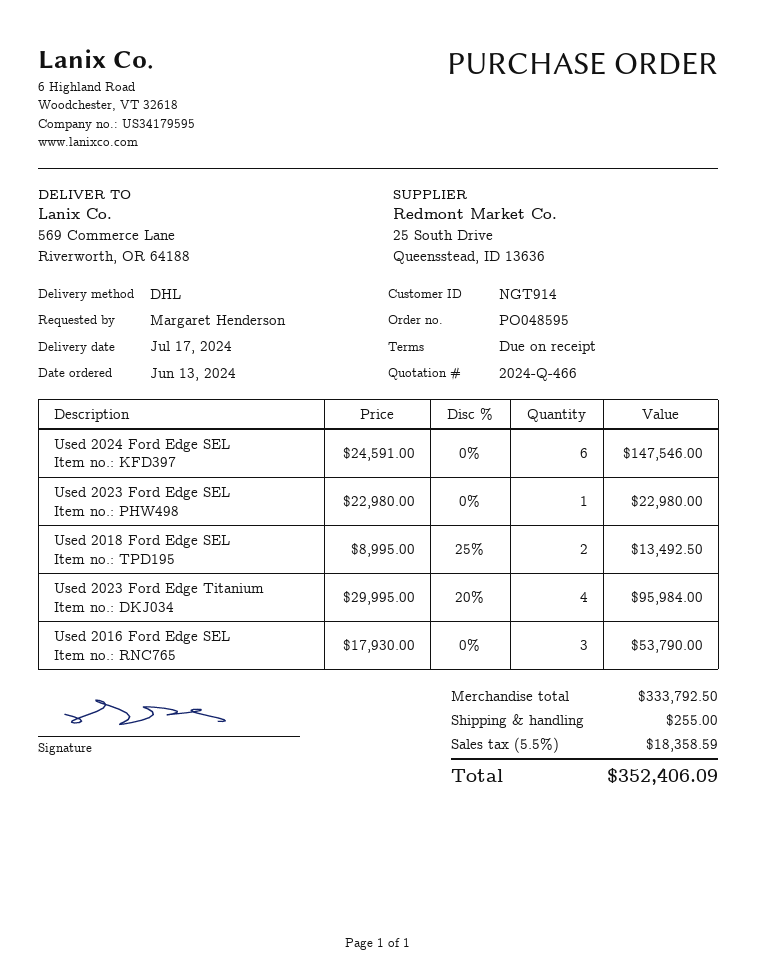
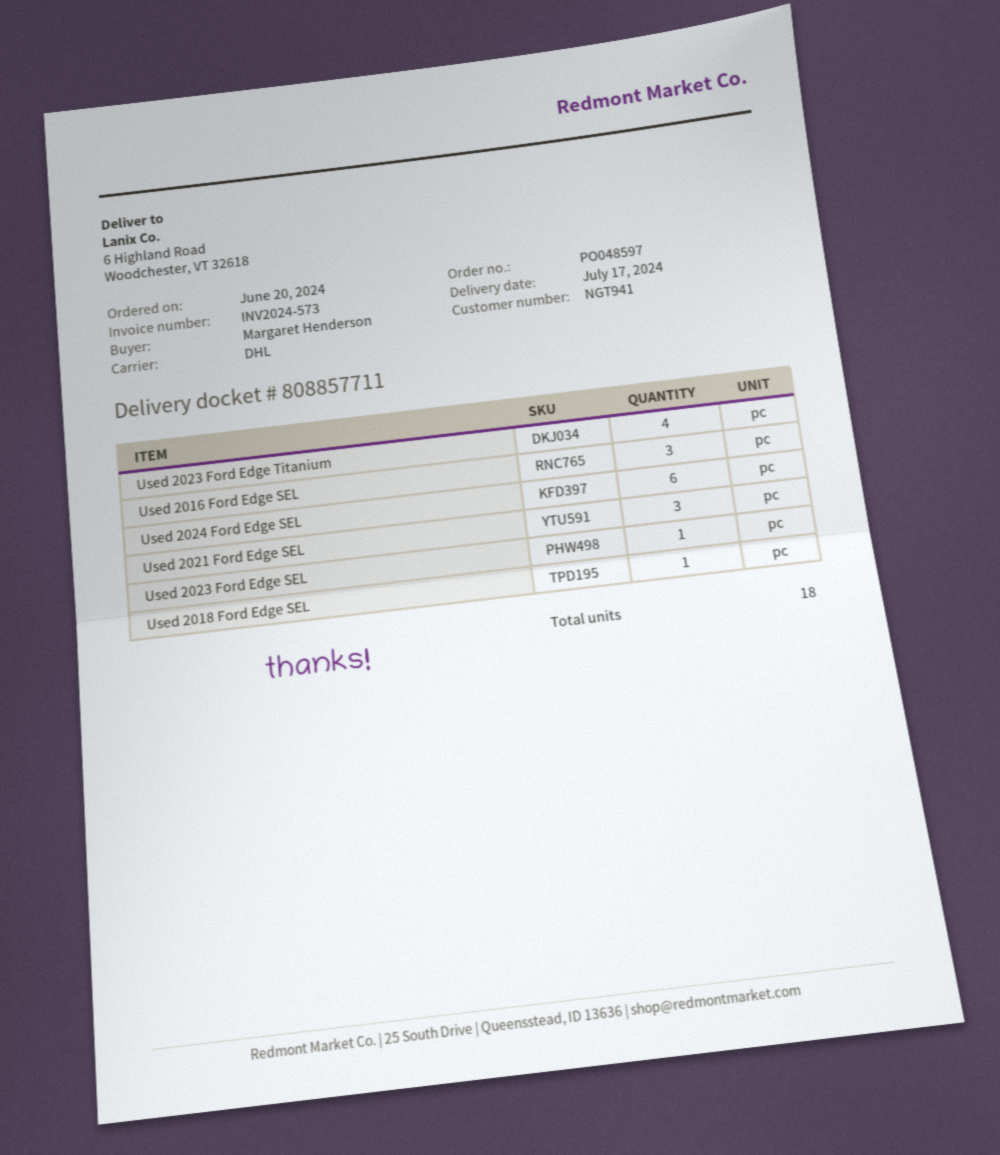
order number: PO048595 -> PO048597
order date: 2024-06-13 -> 2024-06-20
customer number: NGT914 -> NGT941
ship to: 569 Commerce Lane, Riverworth, OR 64188 -> 6 Highland Road, Woodchester, VT 32618
Used 2018 Ford Edge SEL: 2 -> 1
Used 2021 Ford Edge SEL: none -> 3

